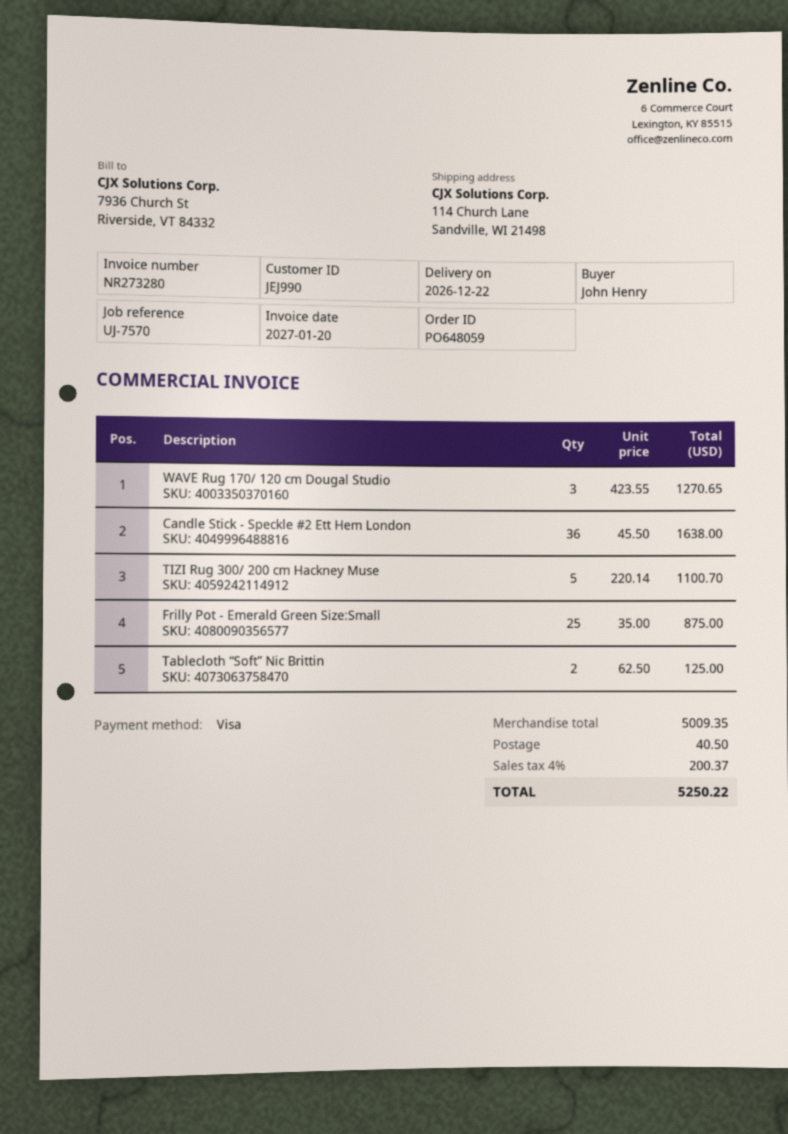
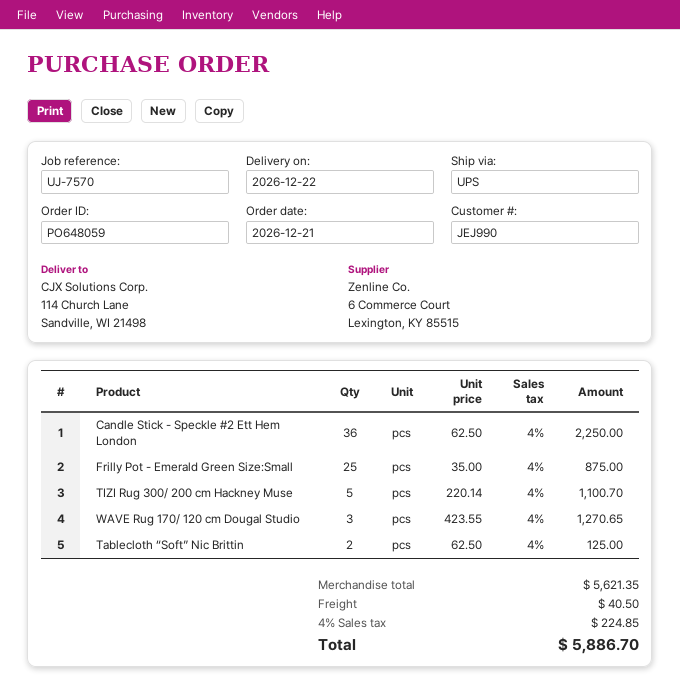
Candle Stick - Speckle #2 Ett Hem London: 36 x 45.50 = 1638.00 -> 36 x 62.50 = 2250.00
subtotal: 5009.35 -> 5621.35
tax: 4% = 200.37 -> 4% = 224.85
total: 5250.22 -> 5886.70

